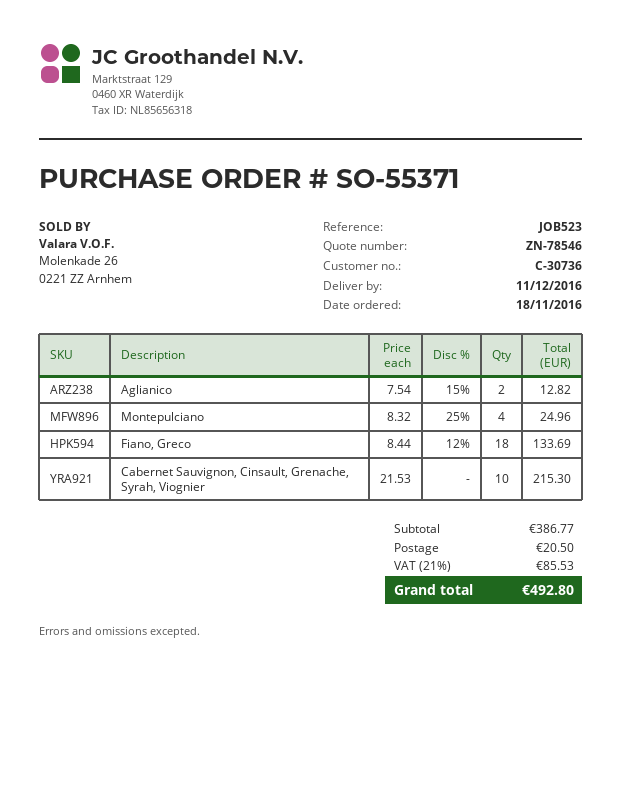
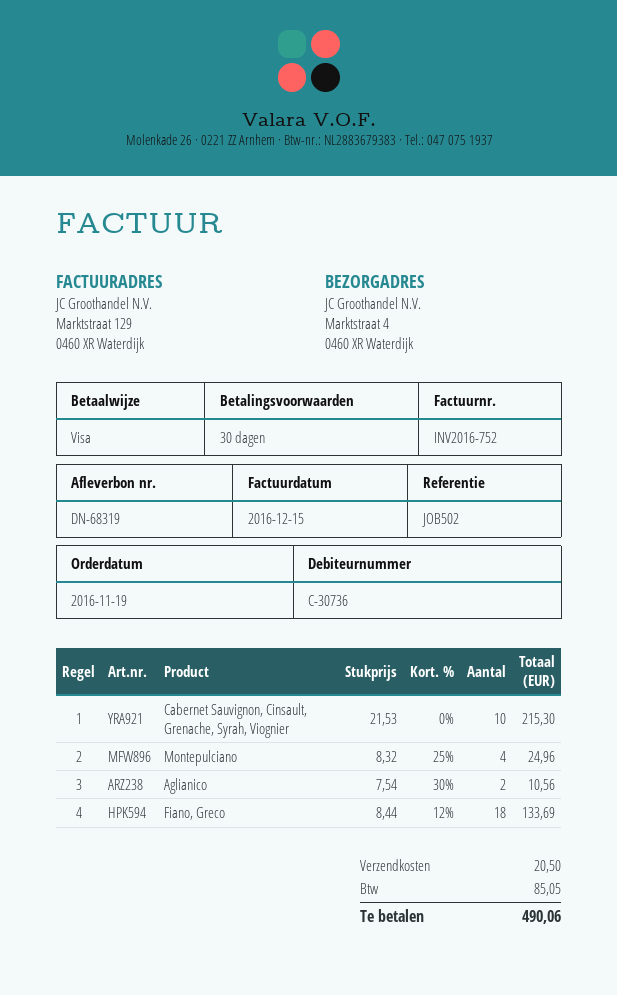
order date: 2016-11-18 -> 2016-11-19
reference: JOB523 -> JOB502
Aglianico: 2 x 7.54 - 15% = 12.82 -> 2 x 7.54 - 30% = 10.56
tax: 85.53 -> 85.05
total: 492.80 -> 490.06

